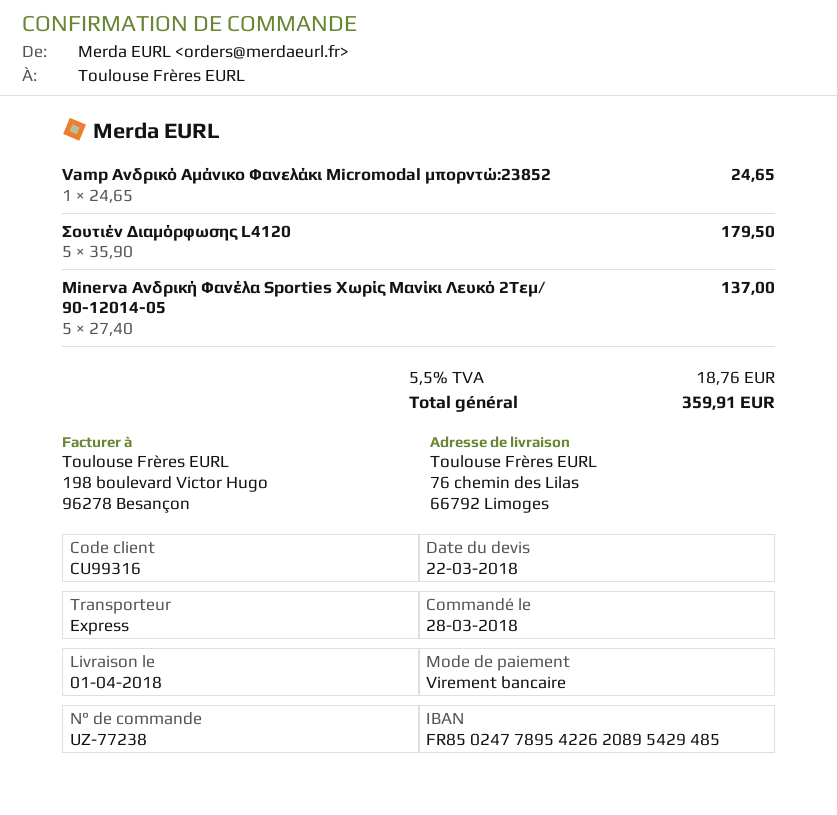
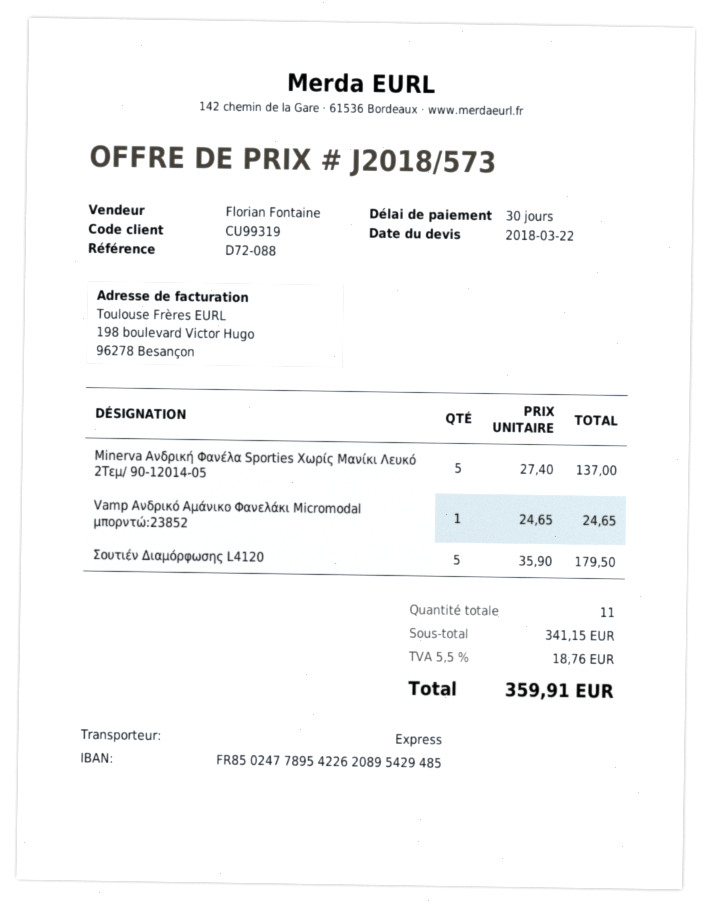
customer number: CU99316 -> CU99319

